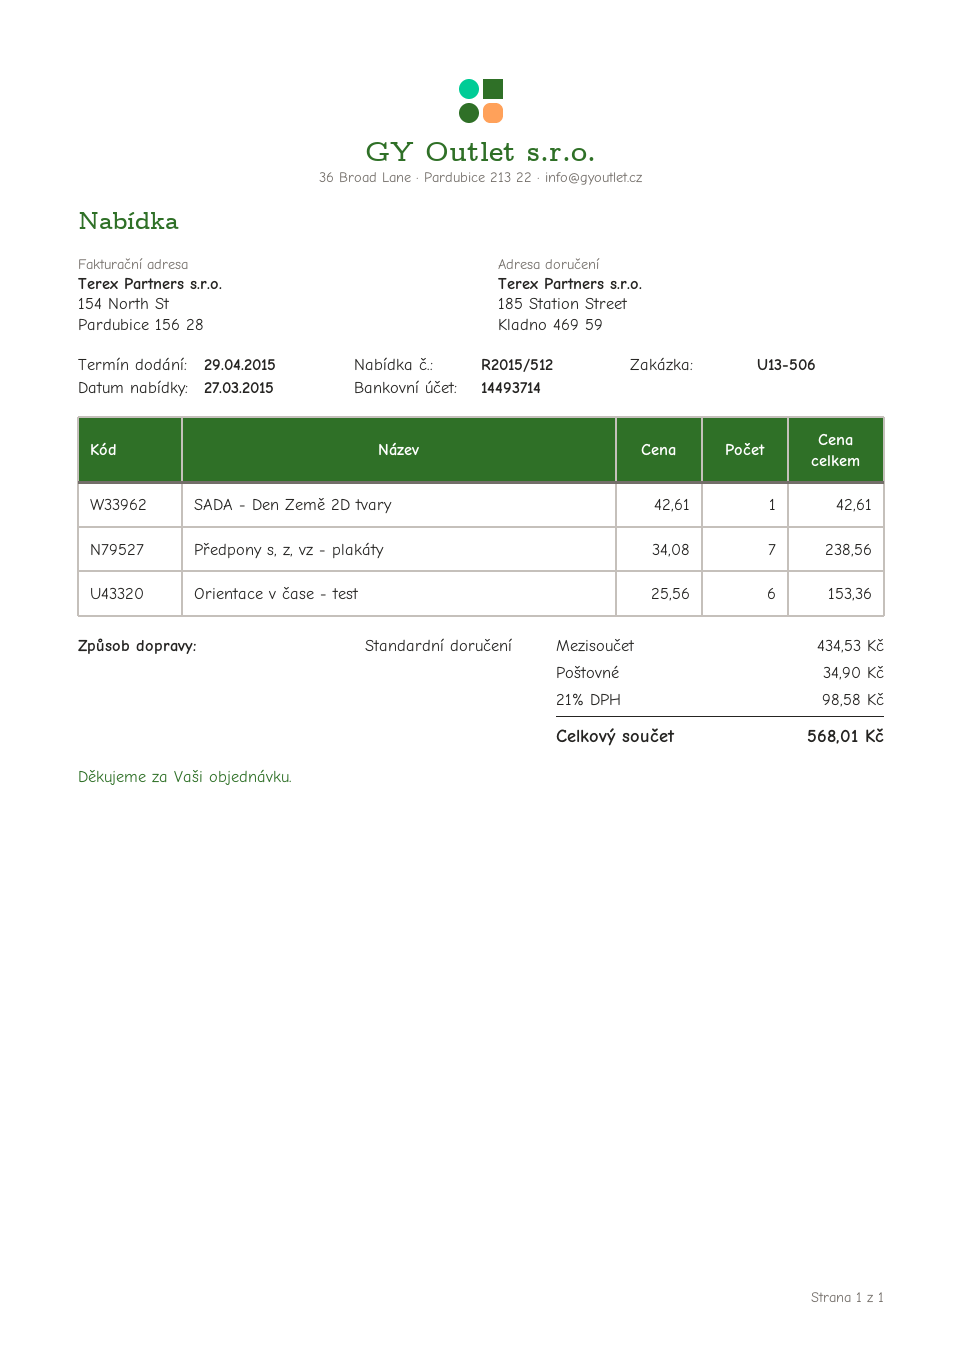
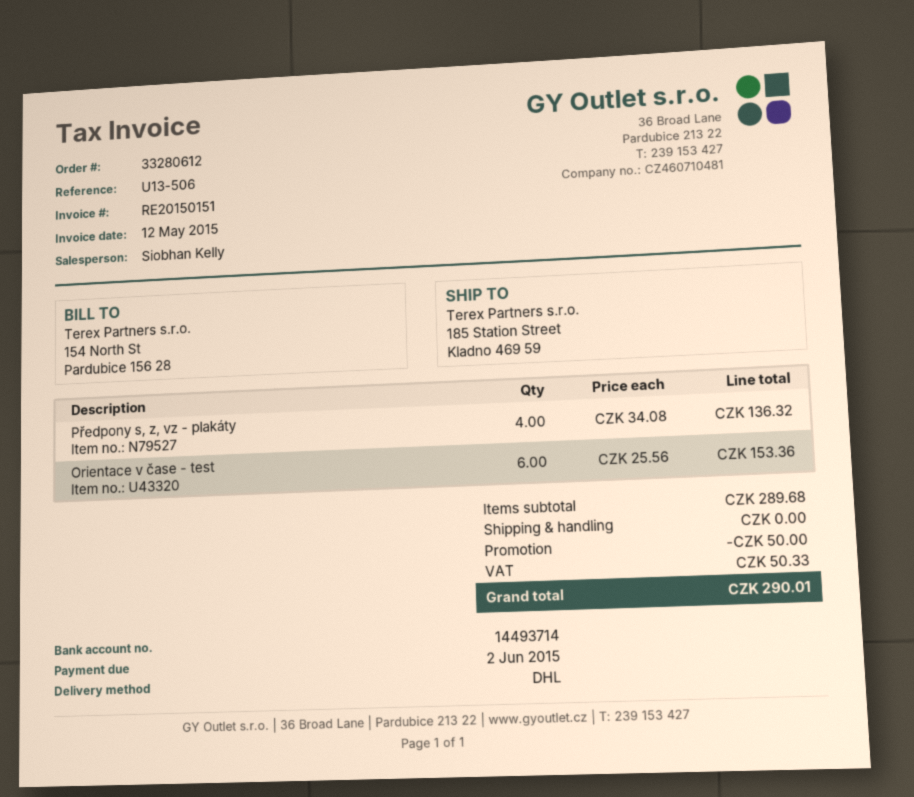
shipping method: standard -> DHL
SADA - Den Země 2D tvary: 1 x 42.61 = 42.61 -> none
Předpony s, z, vz - plakáty: 7 x 34.08 = 238.56 -> 4 x 34.08 = 136.32
subtotal: 434.53 -> 289.68
discount: none -> 50.00
shipping: 34.90 -> 0.00
tax: 98.58 -> 50.33
total: 568.01 -> 290.01

